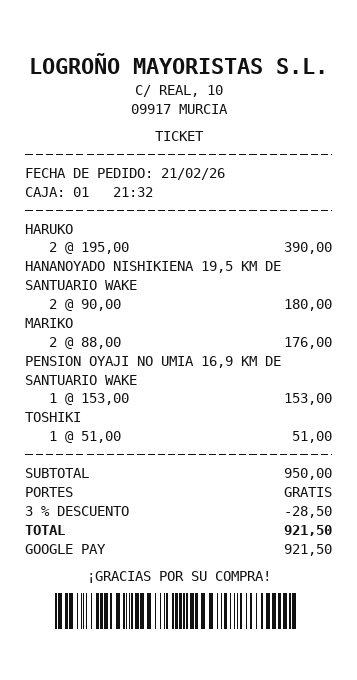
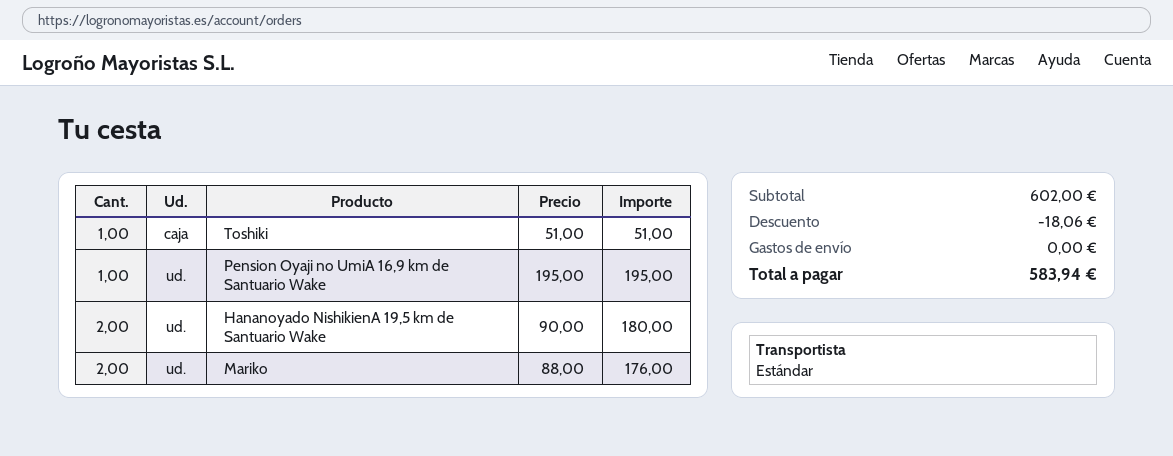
HARUKO: 2 x 195.00 = 390.00 -> none
PENSION OYAJI NO UMIA 16,9 KM DE SANTUARIO WAKE: 1 x 153.00 = 153.00 -> 1 x 195.00 = 195.00
subtotal: 950.00 -> 602.00
discount: 28.50 -> 18.06
total: 921.50 -> 583.94

